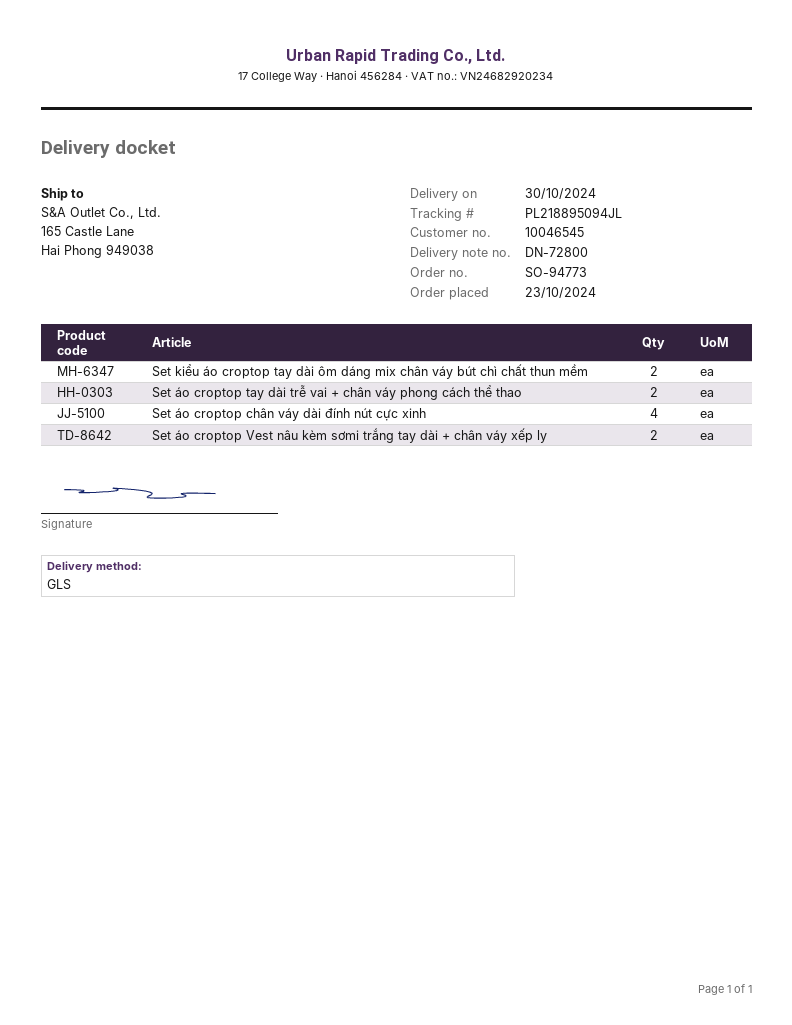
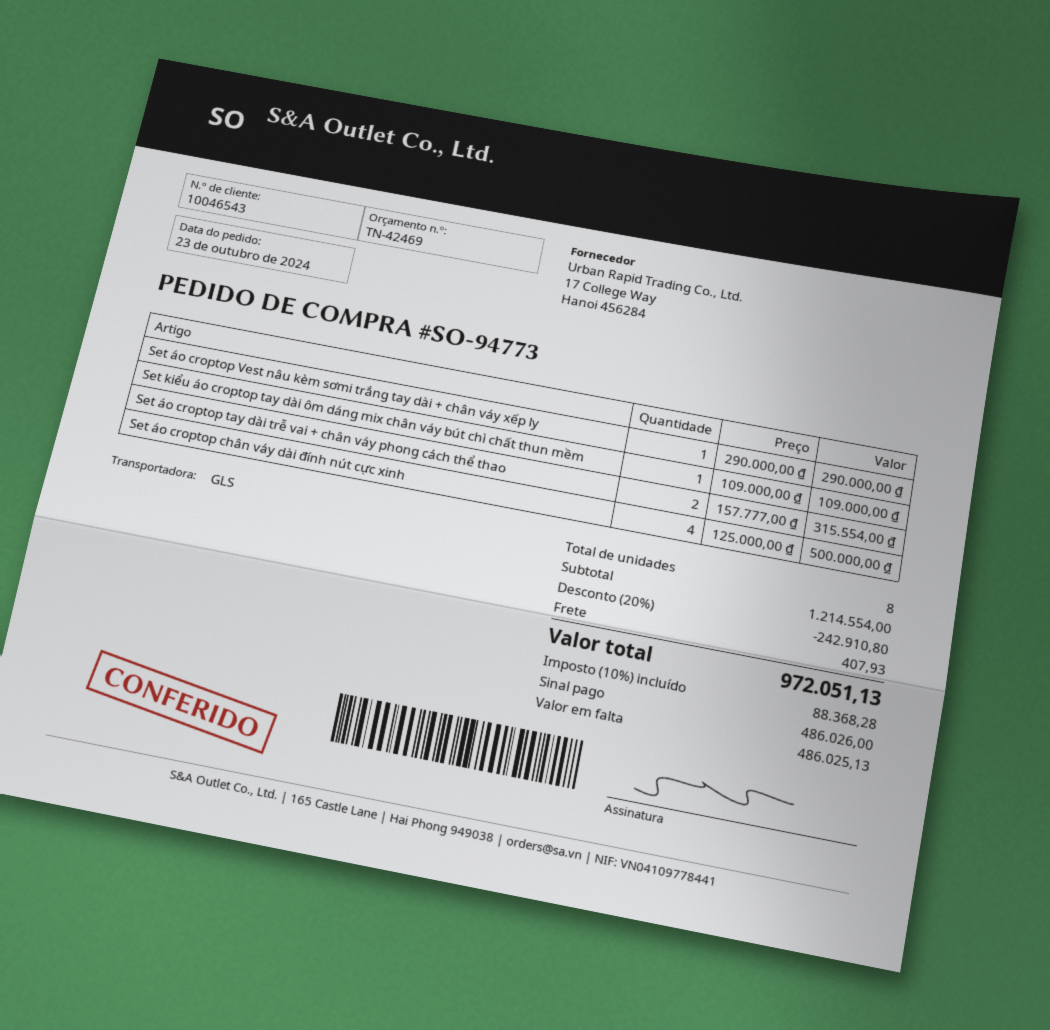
customer number: 10046545 -> 10046543
Set kiểu áo croptop tay dài ôm dáng mix chân váy bút chì chất thun mềm: 2 -> 1
Set áo croptop Vest nâu kèm sơmi trắng tay dài + chân váy xếp ly: 2 -> 1

